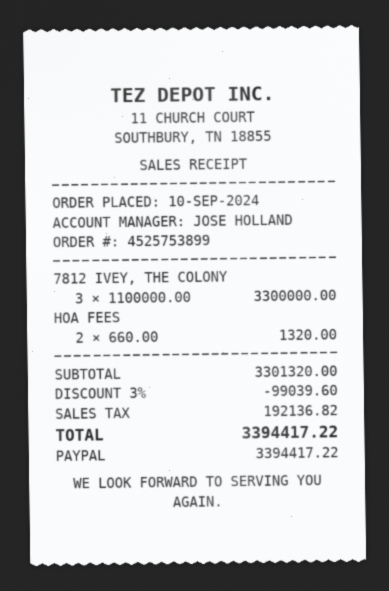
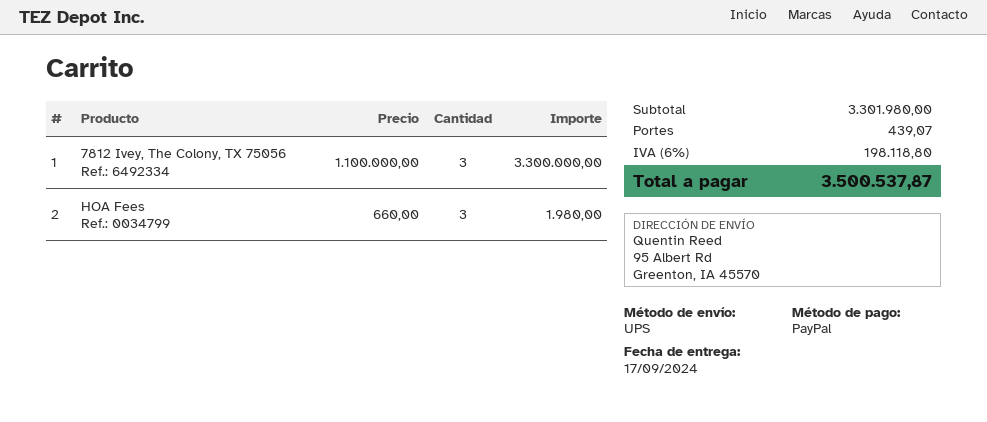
HOA FEES: 2 x 660.00 = 1320.00 -> 3 x 660.00 = 1980.00
subtotal: 3301320.00 -> 3301980.00
discount: 3% = 99039.60 -> none
shipping: none -> 439.07
tax: 192136.82 -> 198118.80
total: 3394417.22 -> 3500537.87

